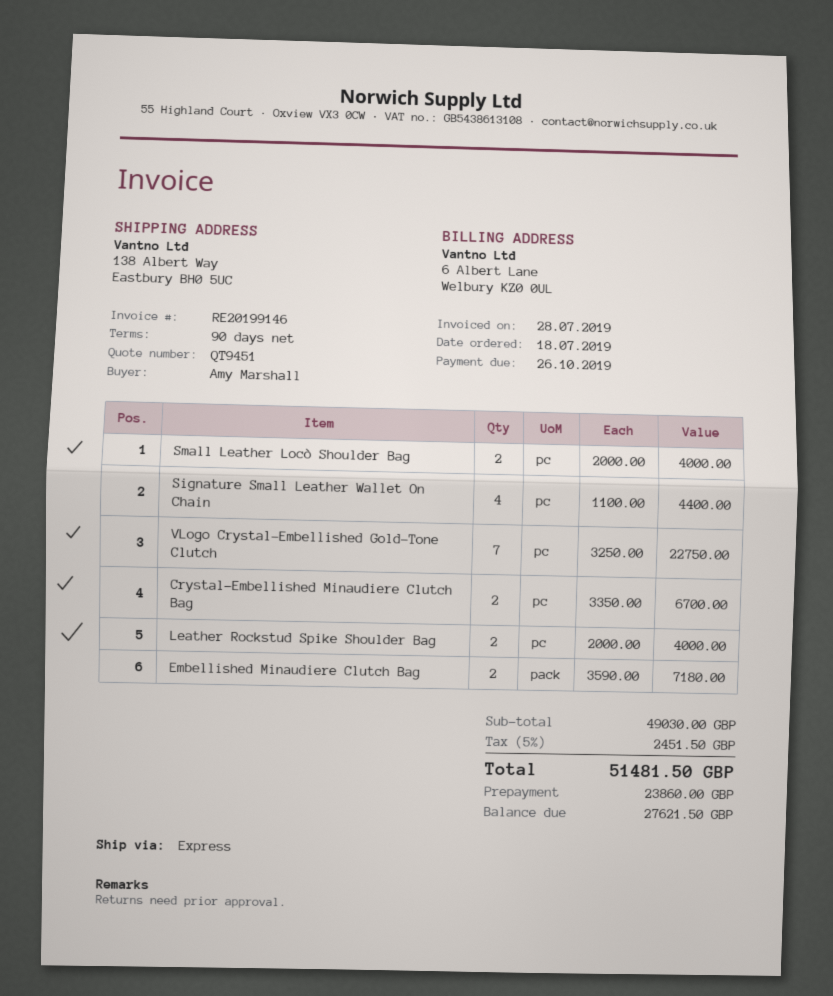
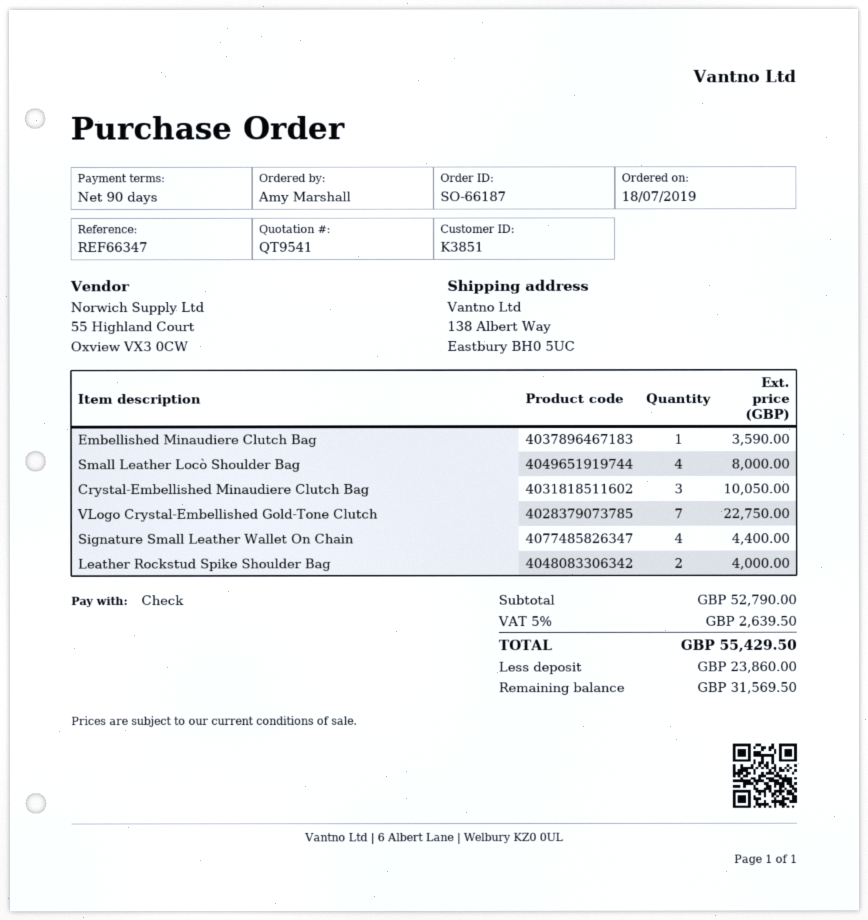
quote number: QT9451 -> QT9541
Small Leather Locò Shoulder Bag: 2 for 4000.00 -> 4 for 8000.00
Crystal-Embellished Minaudiere Clutch Bag: 2 for 6700.00 -> 3 for 10050.00
Embellished Minaudiere Clutch Bag: 2 for 7180.00 -> 1 for 3590.00
subtotal: 49030.00 -> 52790.00
tax: 5% = 2451.50 -> 5% = 2639.50
total: 51481.50 -> 55429.50
balance: 27621.50 -> 31569.50

